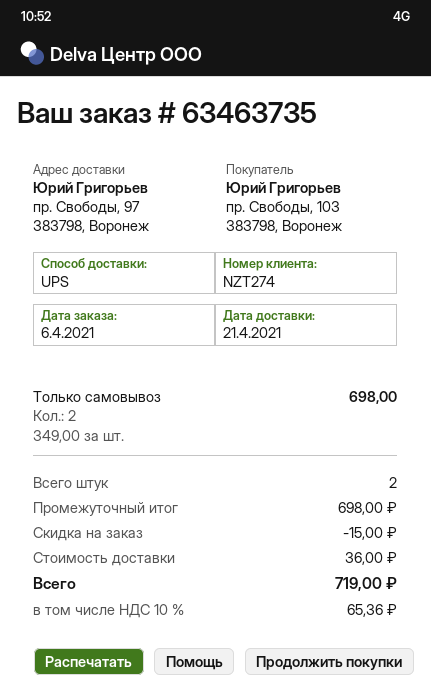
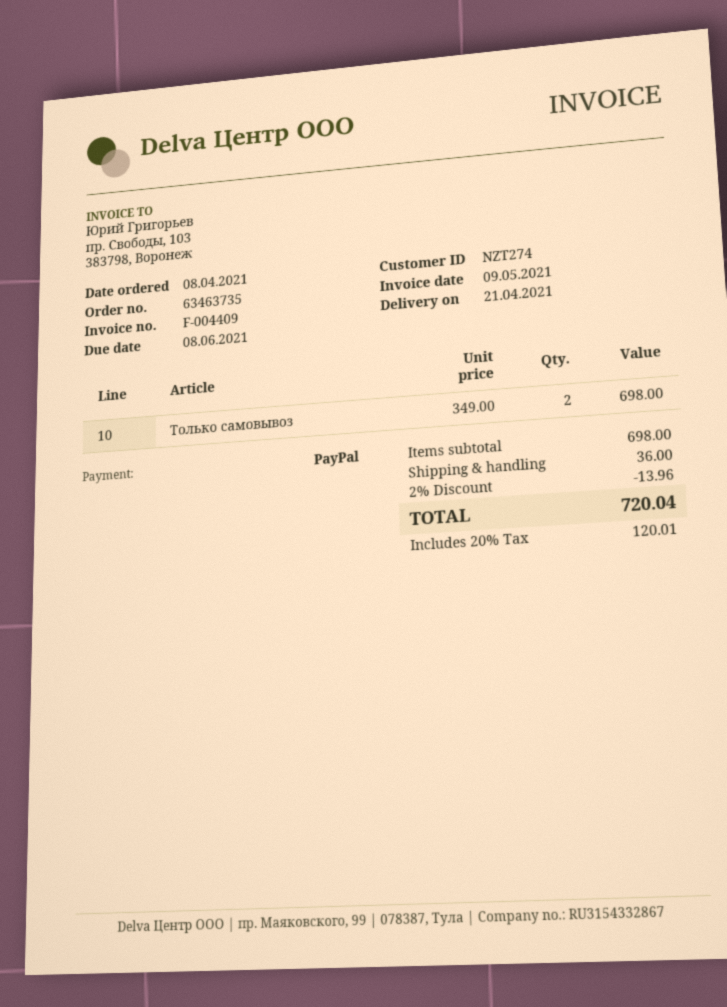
order date: 2021-04-06 -> 2021-04-08
discount: 15.00 -> 13.96
tax: 10% = 65.36 -> 20% = 120.01
total: 719.00 -> 720.04

